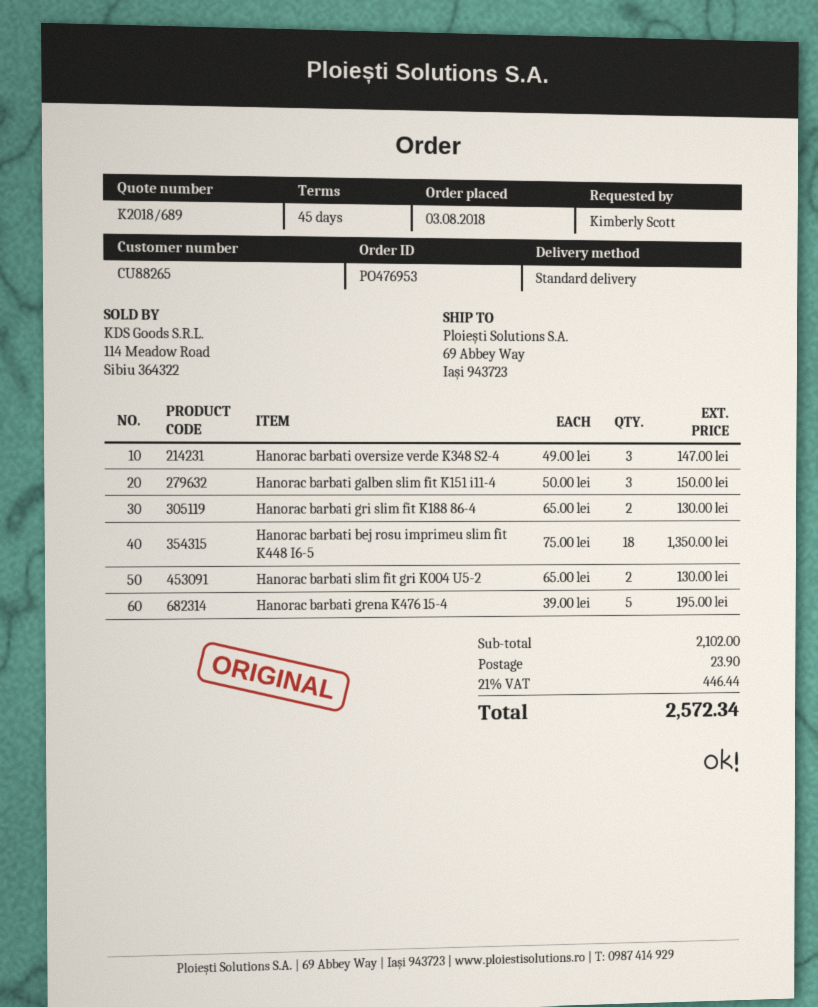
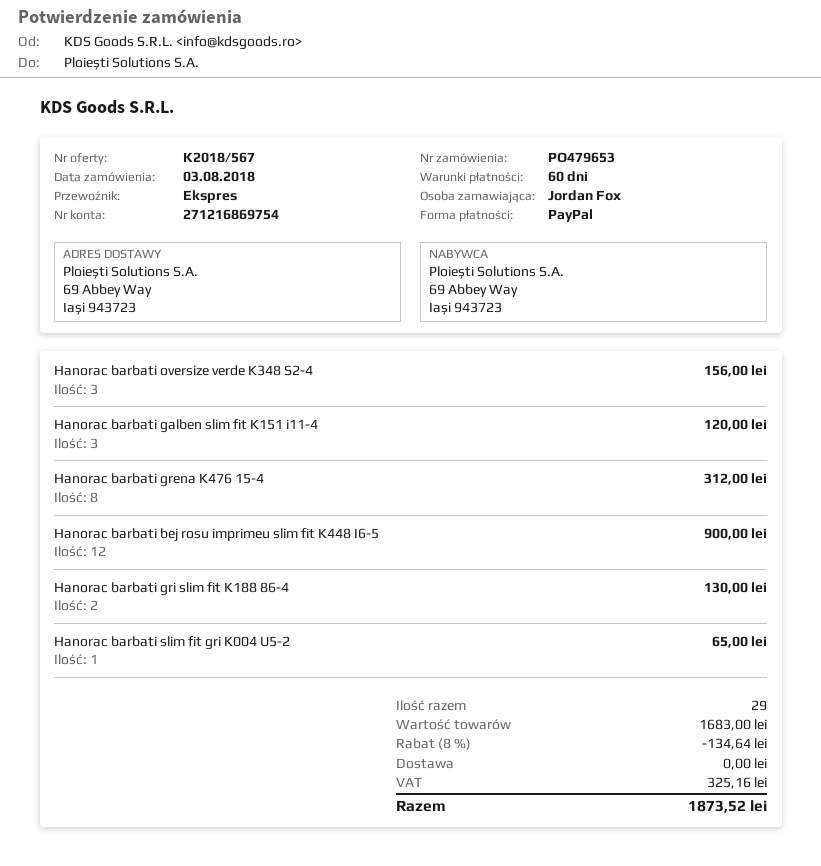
quote number: K2018/689 -> K2018/567
order number: PO476953 -> PO479653
payment terms: 45 days -> 60 days
ordered by: Kimberly Scott -> Jordan Fox
shipping method: standard -> express
Hanorac barbati oversize verde K348 S2-4: 3 for 147.00 -> 3 for 156.00
Hanorac barbati galben slim fit K151 i11-4: 3 for 150.00 -> 3 for 120.00
Hanorac barbati bej rosu imprimeu slim fit K448 I6-5: 18 for 1350.00 -> 12 for 900.00
Hanorac barbati slim fit gri K004 U5-2: 2 for 130.00 -> 1 for 65.00
Hanorac barbati grena K476 15-4: 5 for 195.00 -> 8 for 312.00
subtotal: 2102.00 -> 1683.00
discount: none -> 8% = 134.64
shipping: 23.90 -> 0.00
tax: 446.44 -> 325.16
total: 2572.34 -> 1873.52

